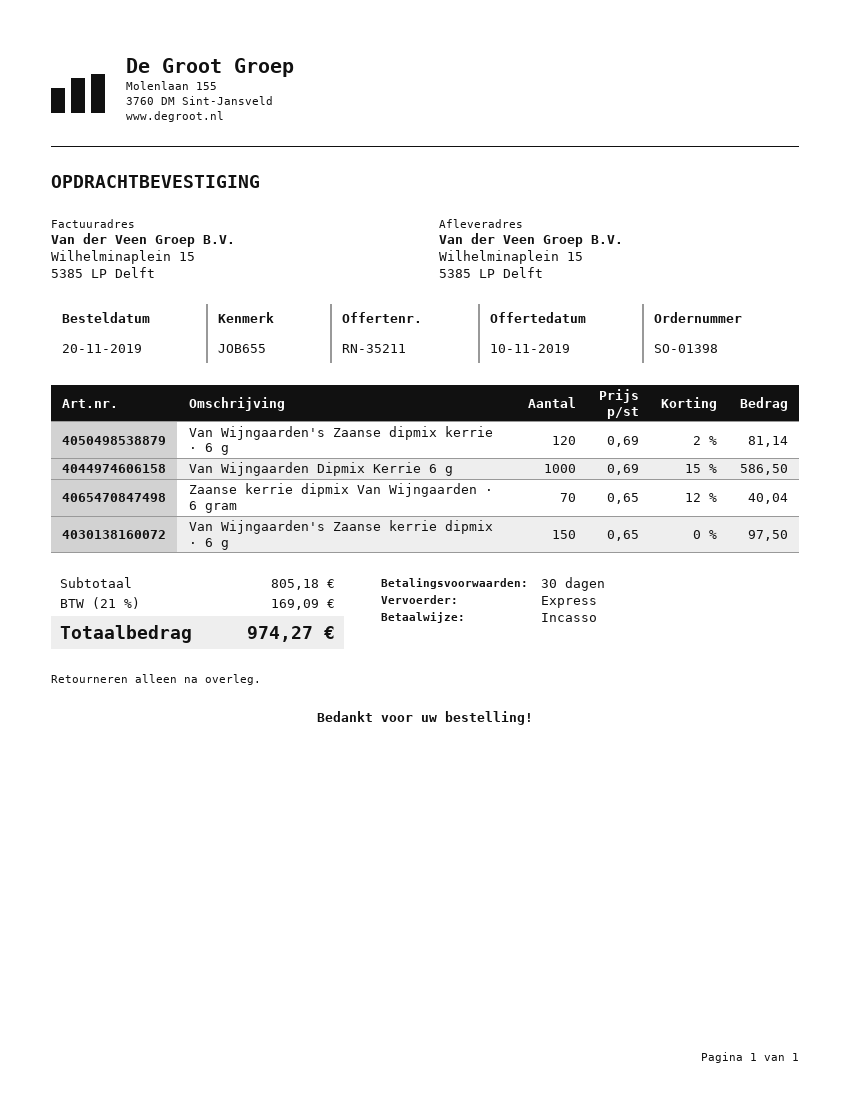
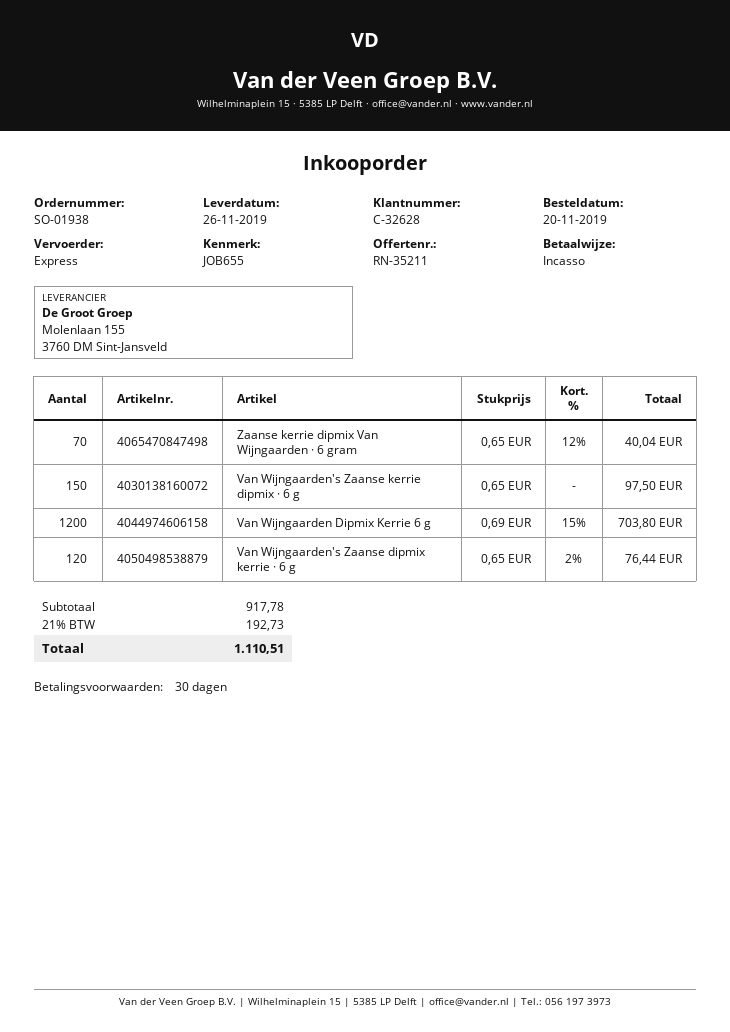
order number: SO-01398 -> SO-01938
Van Wijngaarden's Zaanse dipmix kerrie · 6 g: 120 x 0.69 - 2% = 81.14 -> 120 x 0.65 - 2% = 76.44
Van Wijngaarden Dipmix Kerrie 6 g: 1000 x 0.69 - 15% = 586.50 -> 1200 x 0.69 - 15% = 703.80
subtotal: 805.18 -> 917.78
tax: 21% = 169.09 -> 21% = 192.73
total: 974.27 -> 1110.51

